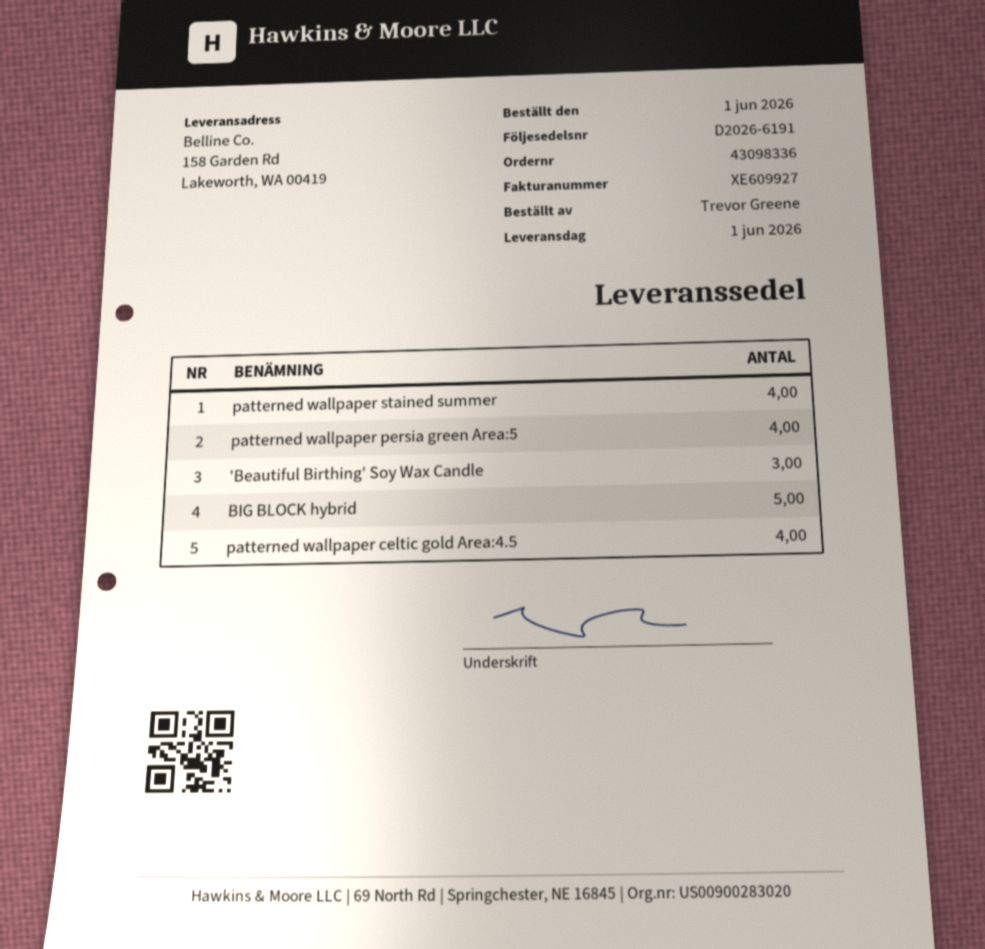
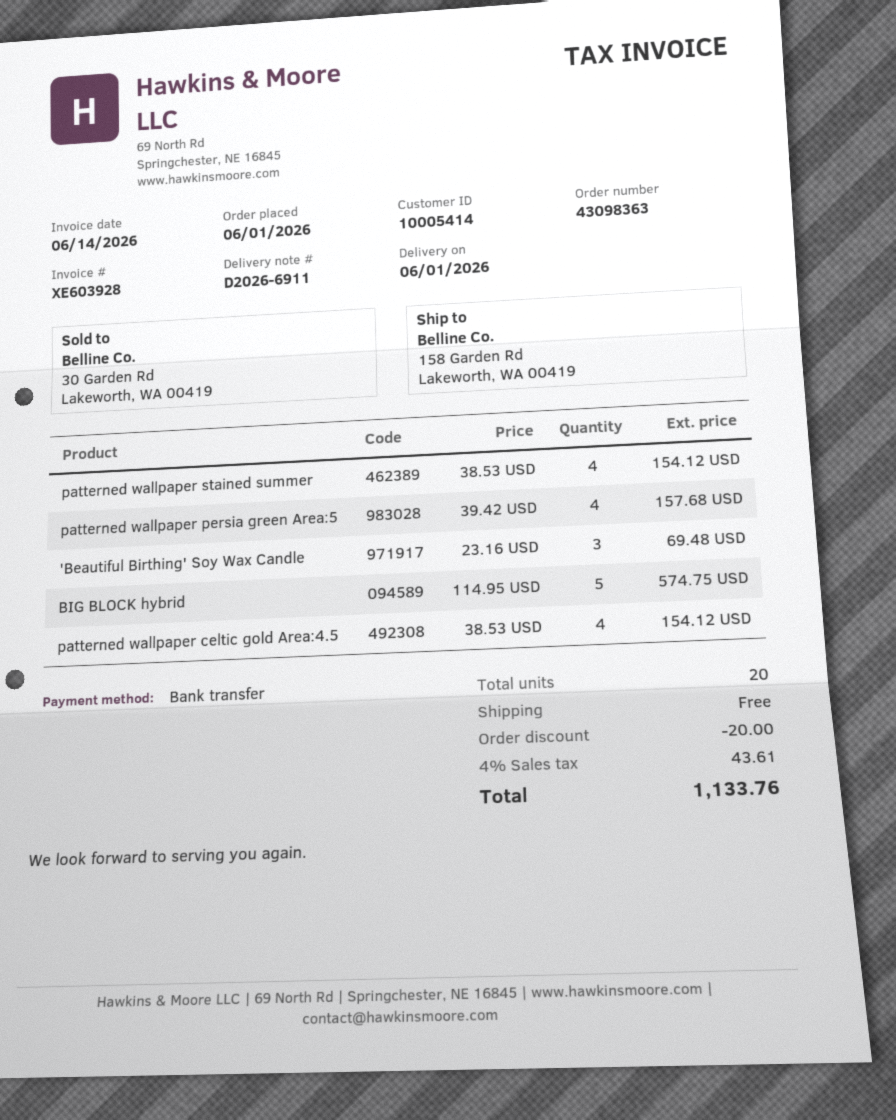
order number: 43098336 -> 43098363
delivery note number: D2026-6191 -> D2026-6911
invoice number: XE609927 -> XE603928

